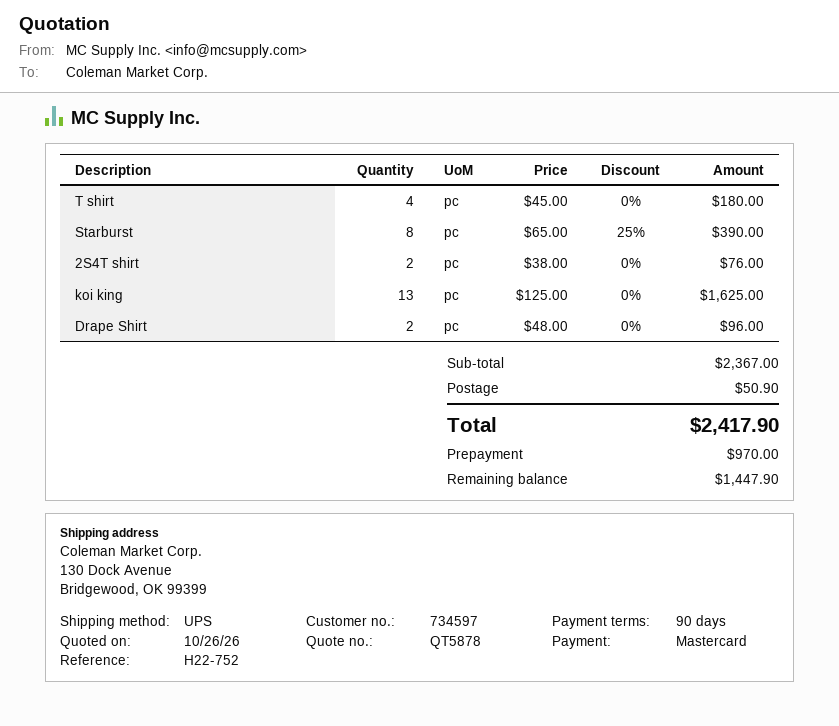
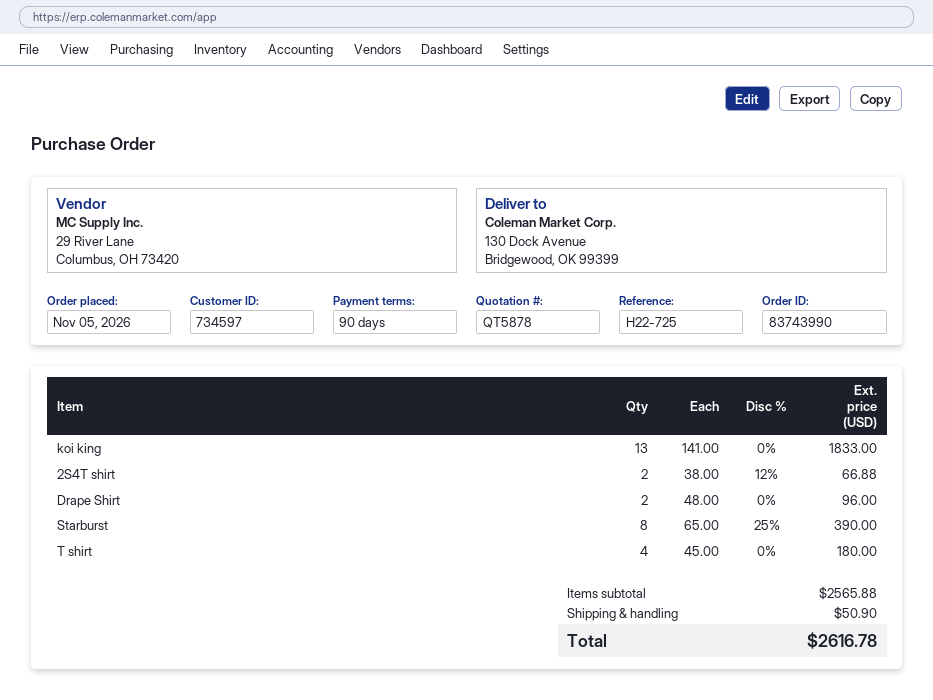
reference: H22-752 -> H22-725
2S4T shirt: 2 x 38.00 = 76.00 -> 2 x 38.00 - 12% = 66.88
koi king: 13 x 125.00 = 1625.00 -> 13 x 141.00 = 1833.00
subtotal: 2367.00 -> 2565.88
total: 2417.90 -> 2616.78

